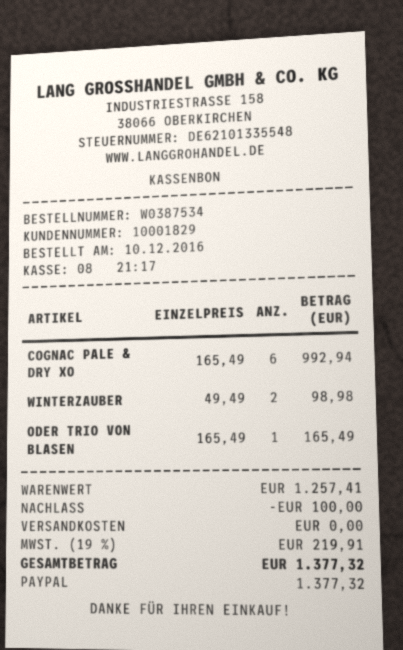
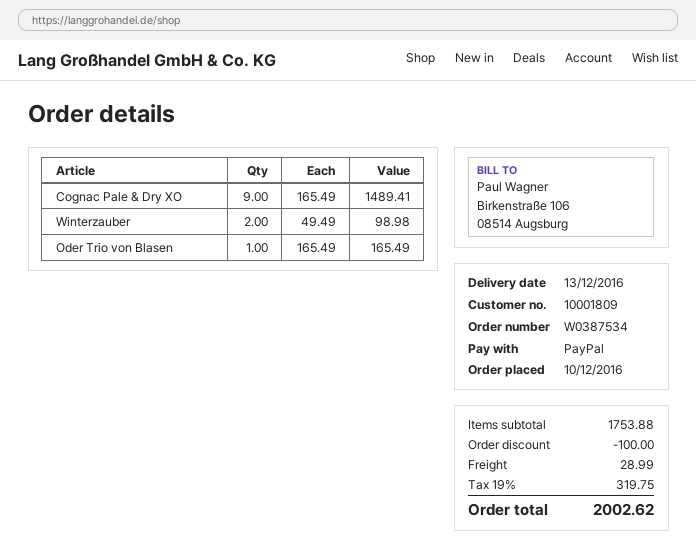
customer number: 10001829 -> 10001809
COGNAC PALE & DRY XO: 6 x 165.49 = 992.94 -> 9 x 165.49 = 1489.41
subtotal: 1257.41 -> 1753.88
shipping: 0.00 -> 28.99
tax: 19% = 219.91 -> 19% = 319.75
total: 1377.32 -> 2002.62

